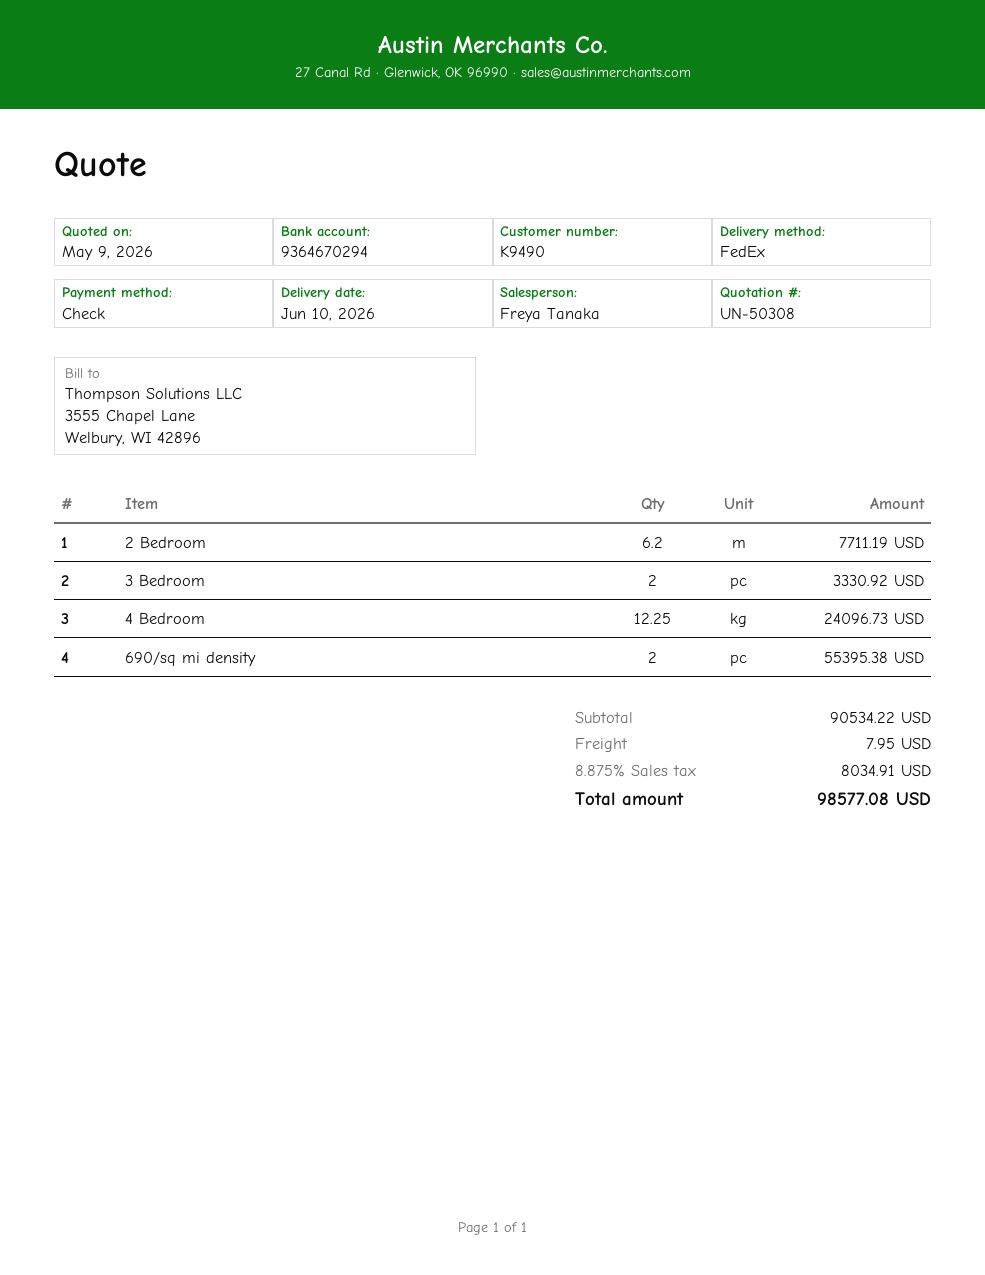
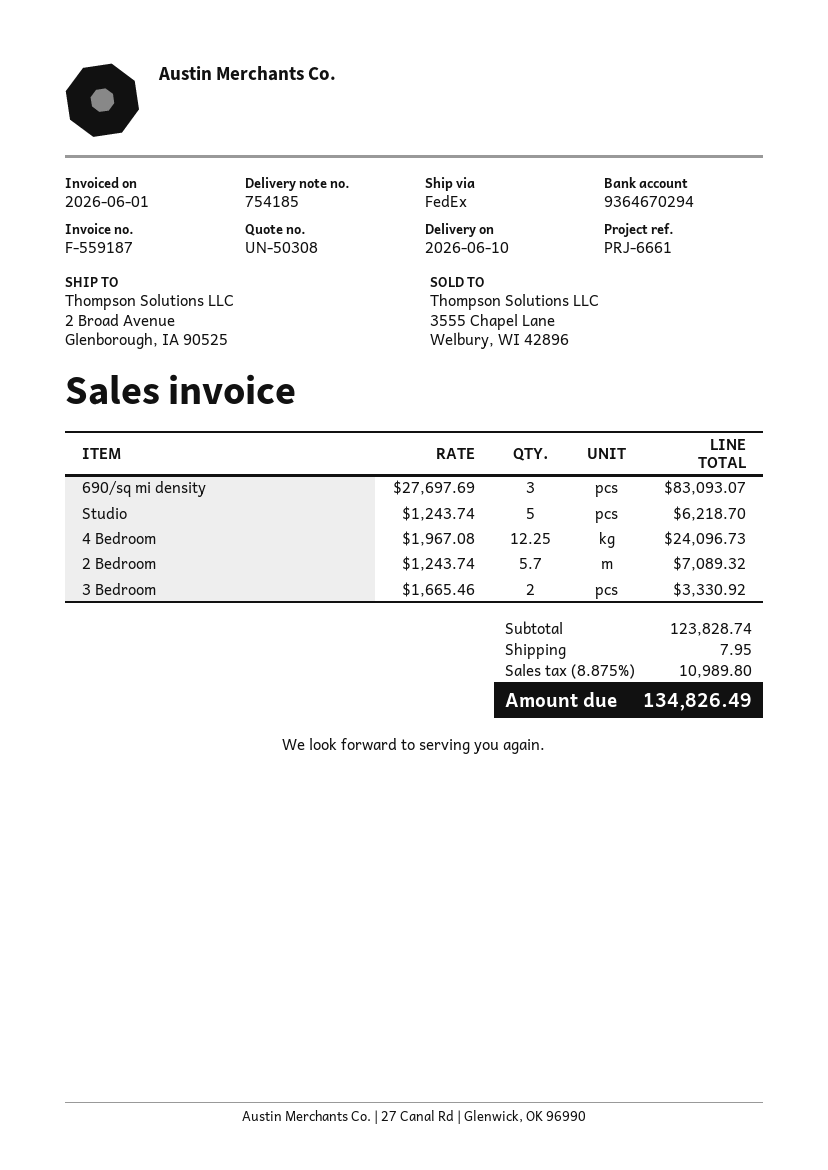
2 Bedroom: 6.2 for 7711.19 -> 5.7 for 7089.32
690/sq mi density: 2 for 55395.38 -> 3 for 83093.07
Studio: none -> 5 for 6218.70
subtotal: 90534.22 -> 123828.74
tax: 8.875% = 8034.91 -> 8.875% = 10989.80
total: 98577.08 -> 134826.49

